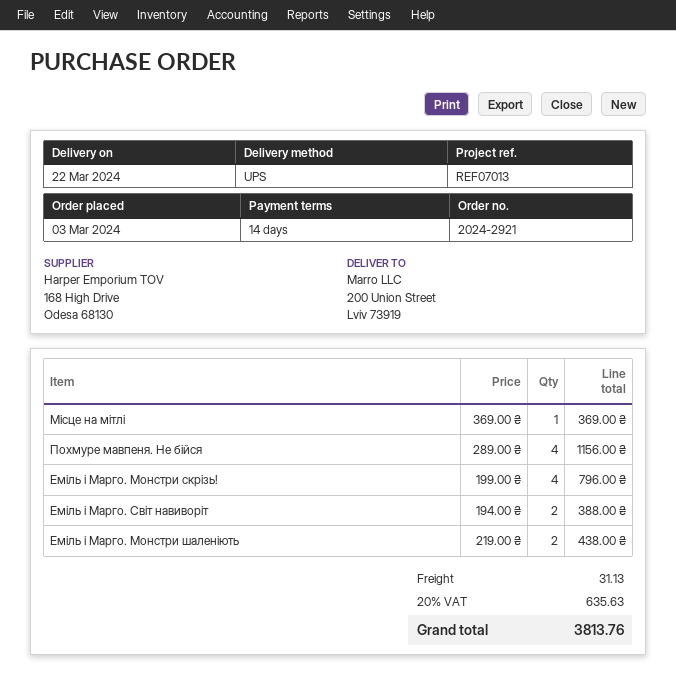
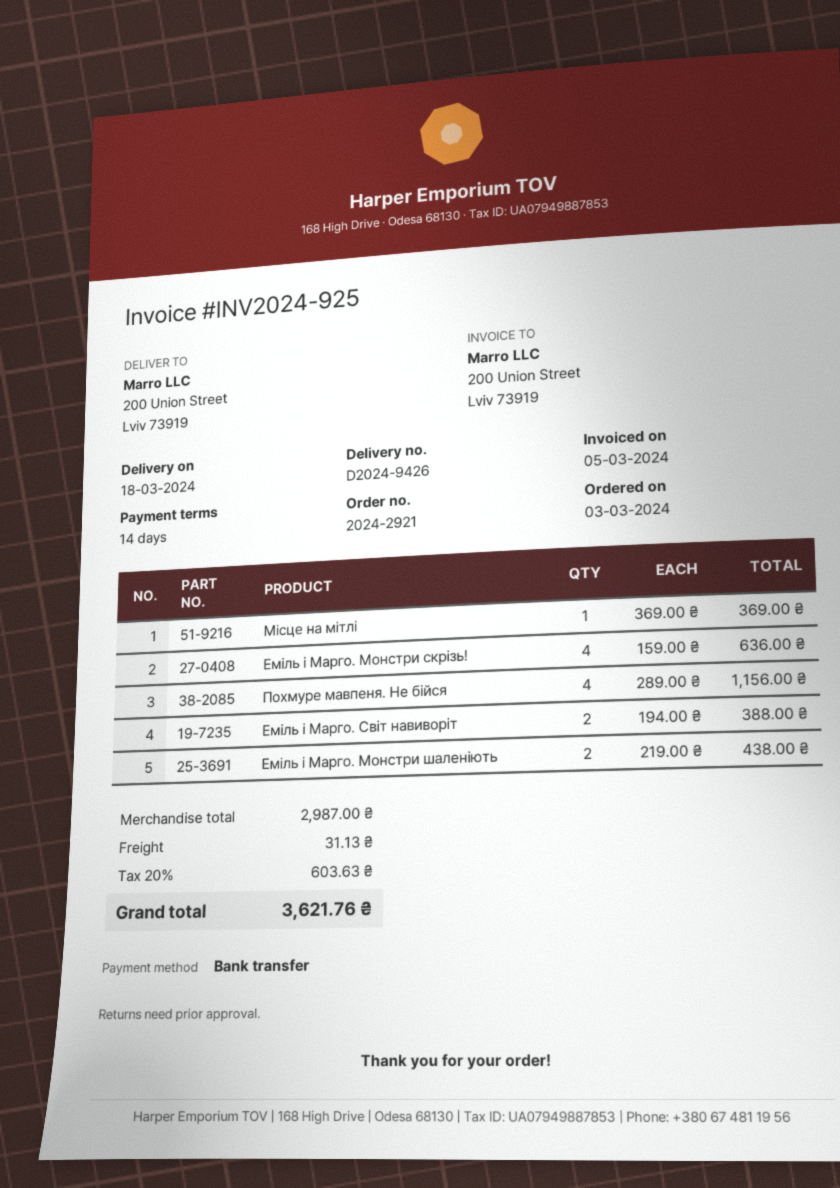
delivery date: 2024-03-22 -> 2024-03-18
Еміль і Марго. Монстри скрізь!: 4 x 199.00 = 796.00 -> 4 x 159.00 = 636.00
tax: 20% = 635.63 -> 20% = 603.63
total: 3813.76 -> 3621.76

